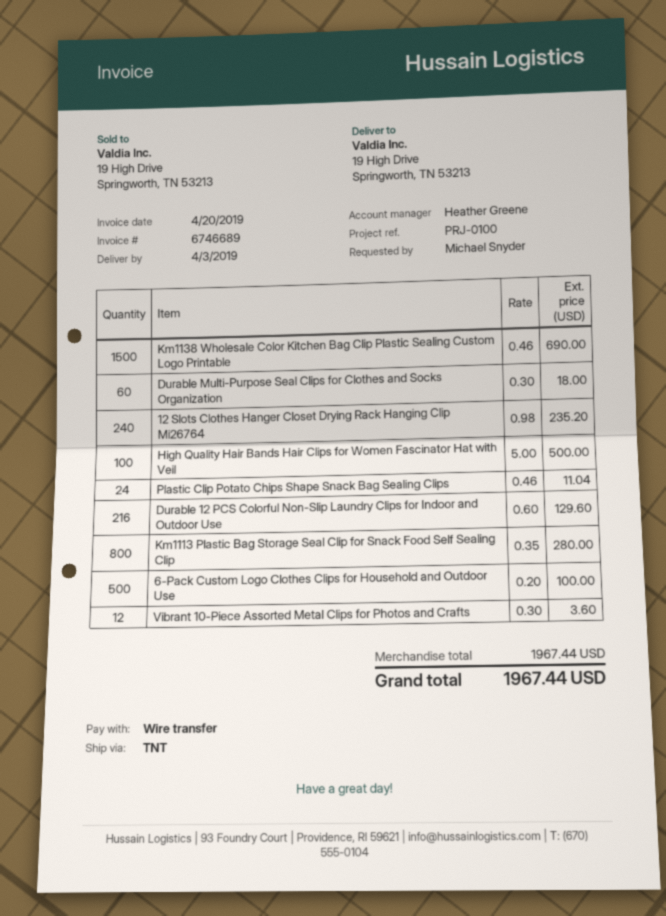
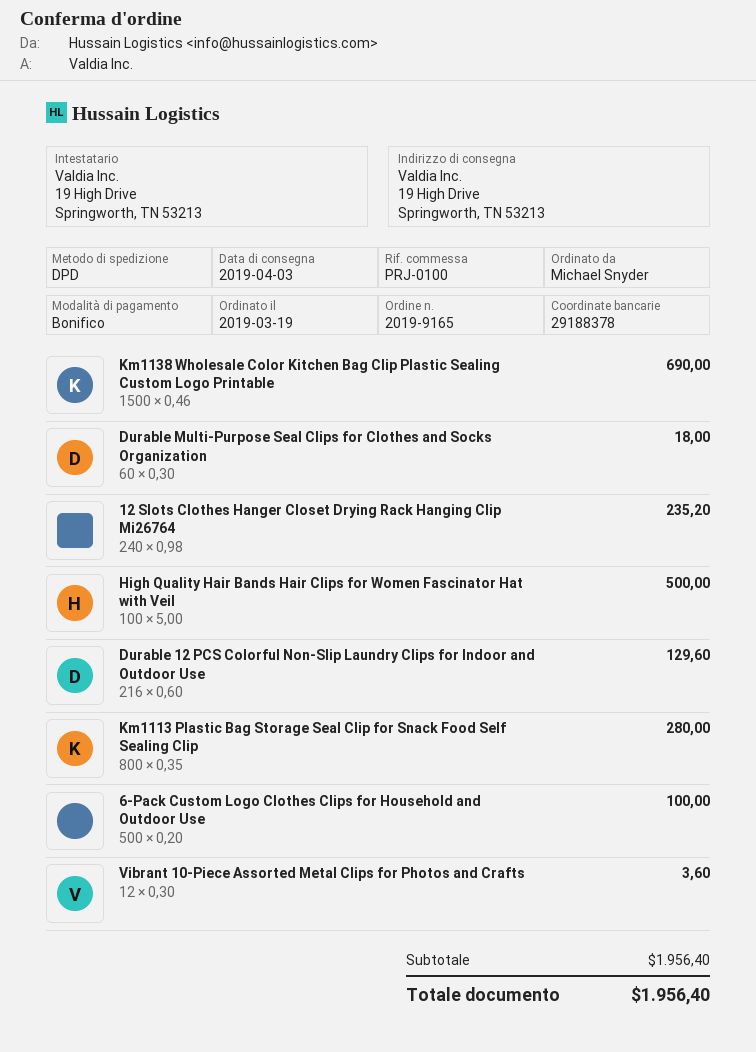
shipping method: TNT -> DPD
Plastic Clip Potato Chips Shape Snack Bag Sealing Clips: 24 x 0.46 = 11.04 -> none
subtotal: 1967.44 -> 1956.40
total: 1967.44 -> 1956.40

